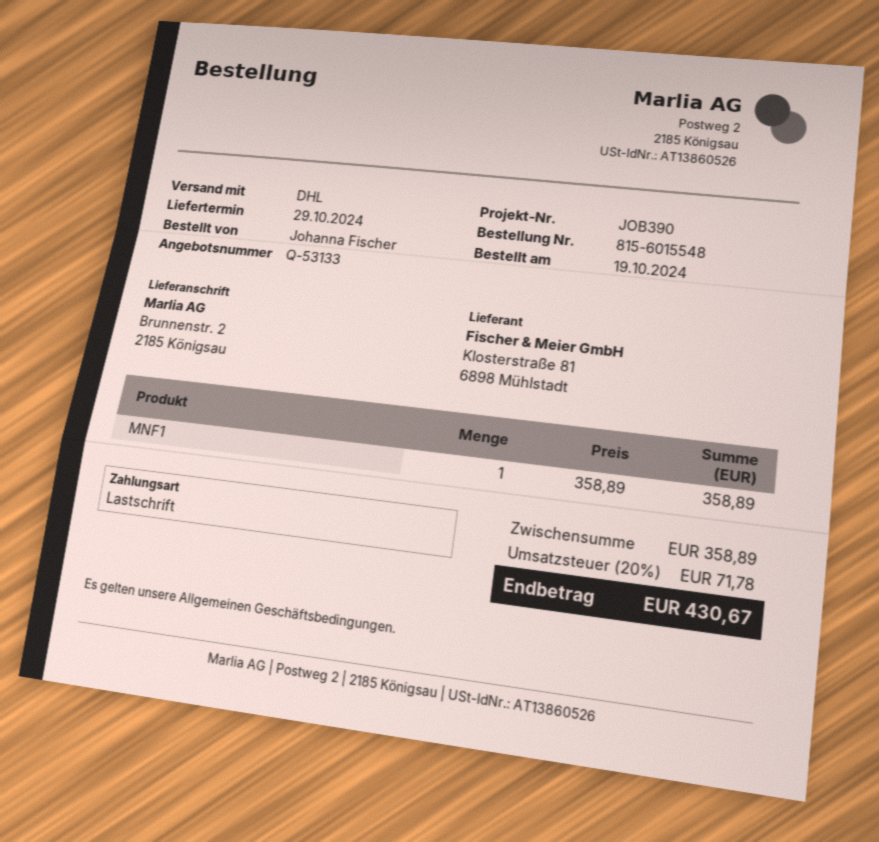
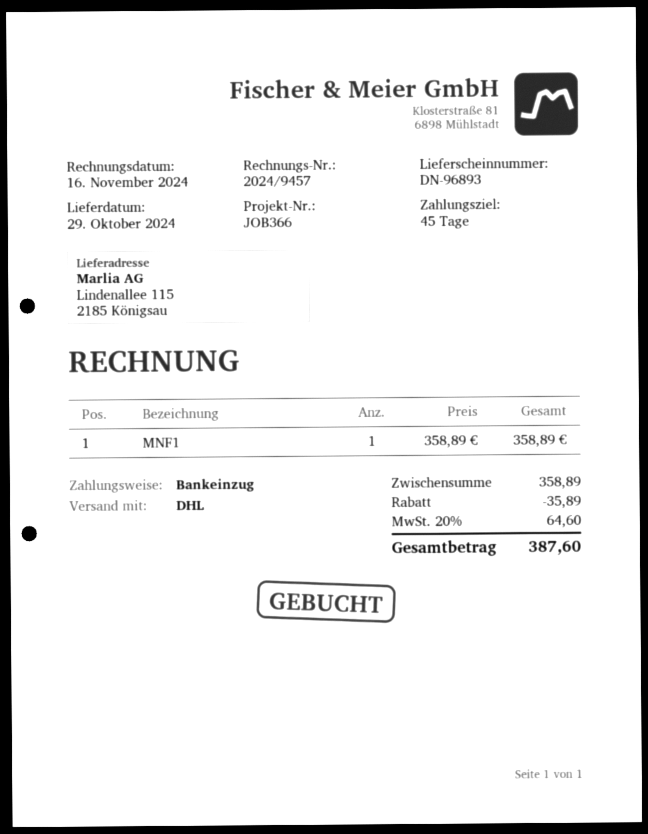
reference: JOB390 -> JOB366
ship to: Brunnenstr. 2, 2185 Königsau -> Lindenallee 115, 2185 Königsau
discount: none -> 35.89
tax: 20% = 71.78 -> 20% = 64.60
total: 430.67 -> 387.60

